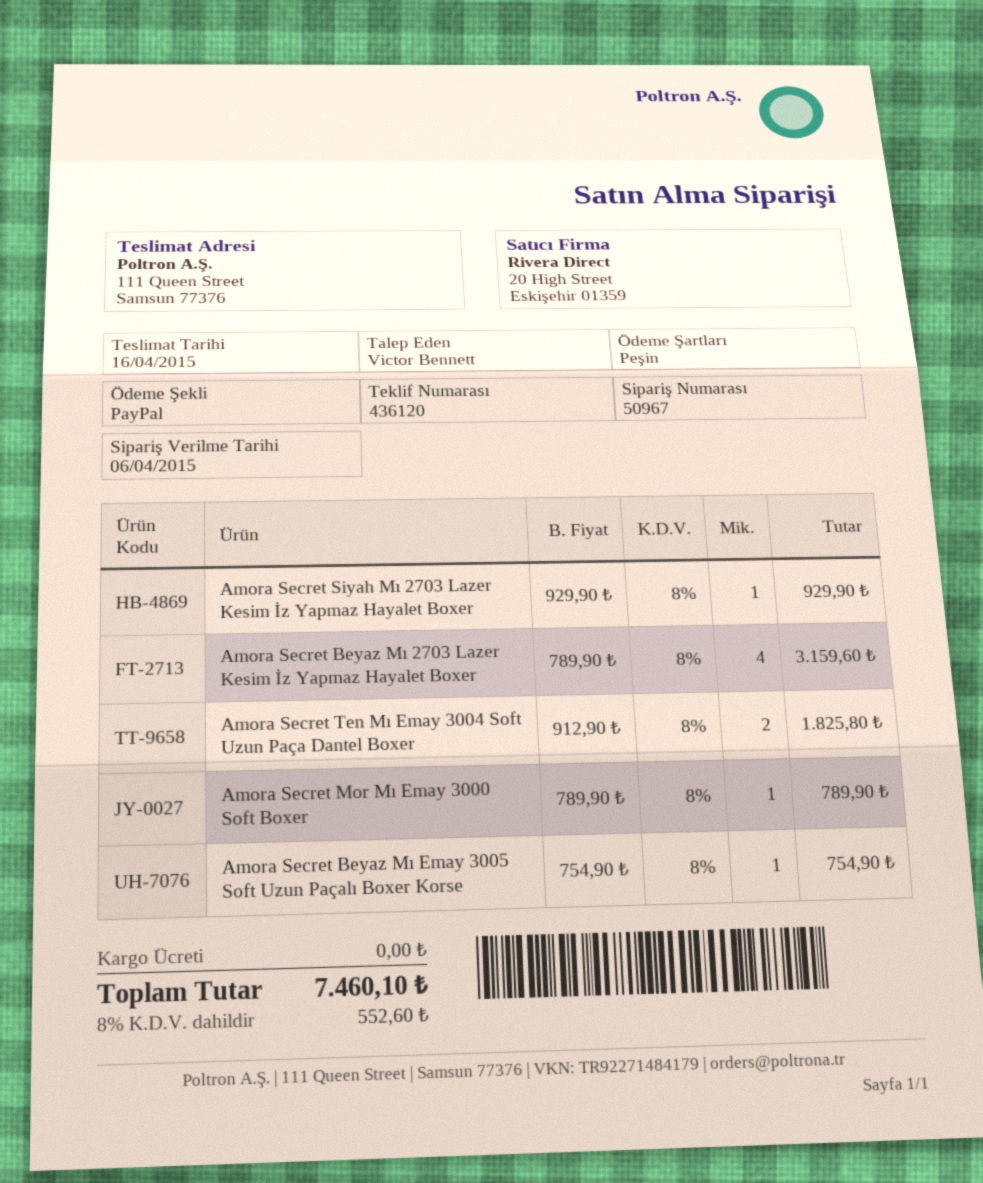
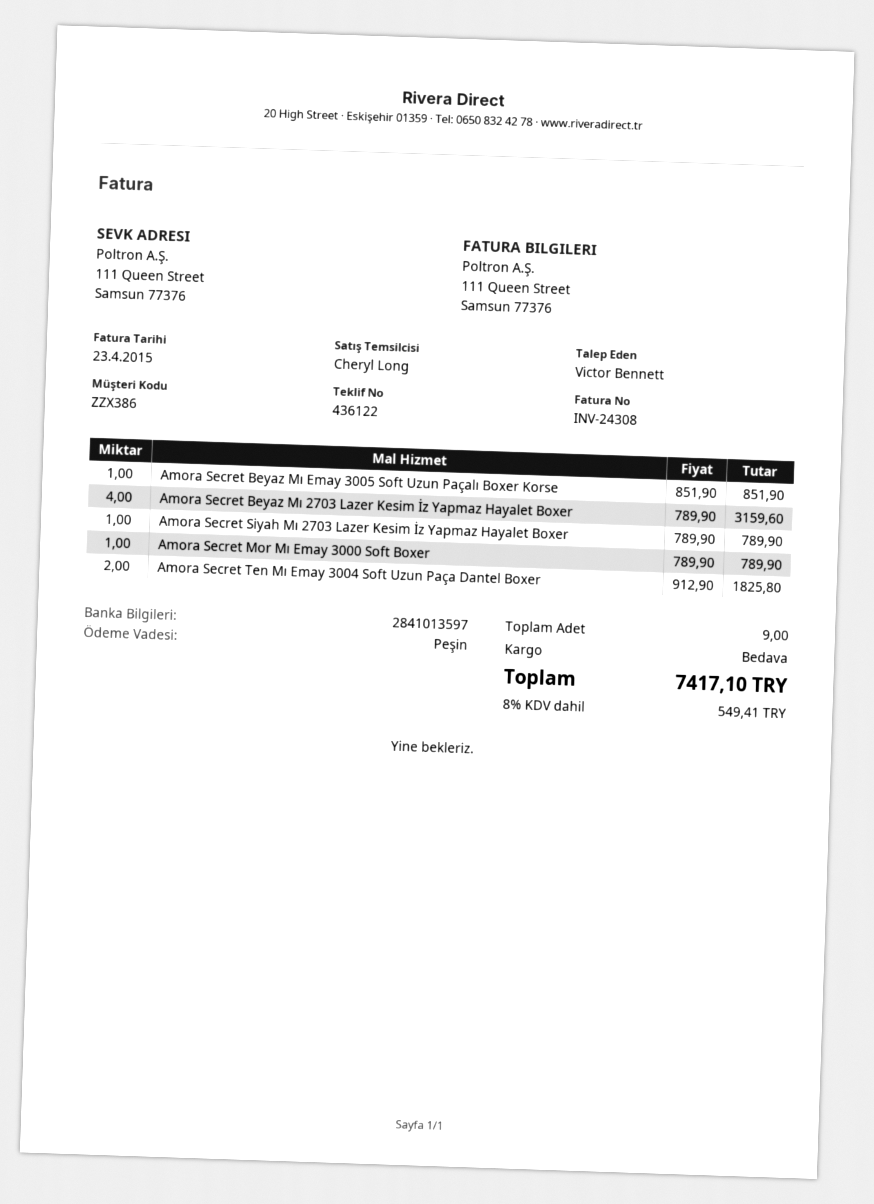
quote number: 436120 -> 436122
Amora Secret Siyah Mı 2703 Lazer Kesim İz Yapmaz Hayalet Boxer: 1 x 929.90 = 929.90 -> 1 x 789.90 = 789.90
Amora Secret Beyaz Mı Emay 3005 Soft Uzun Paçalı Boxer Korse: 1 x 754.90 = 754.90 -> 1 x 851.90 = 851.90
tax: 8% = 552.60 -> 8% = 549.41
total: 7460.10 -> 7417.10

